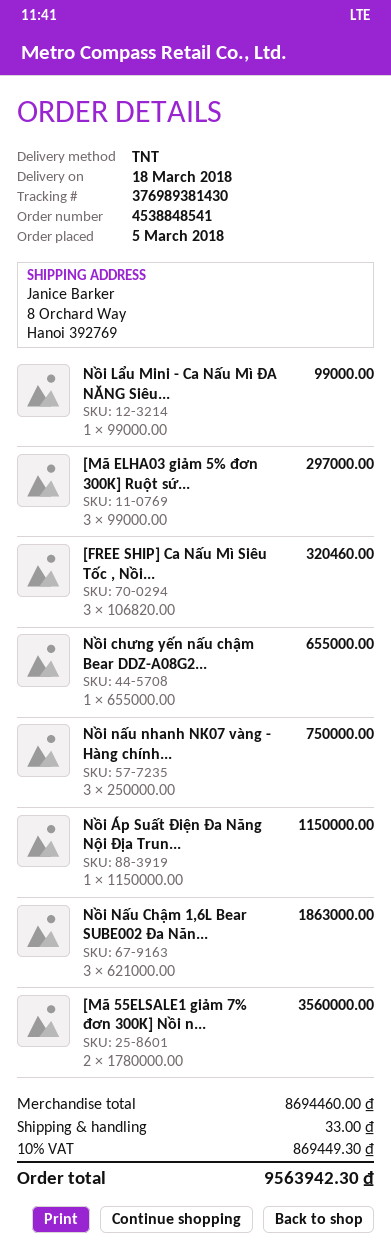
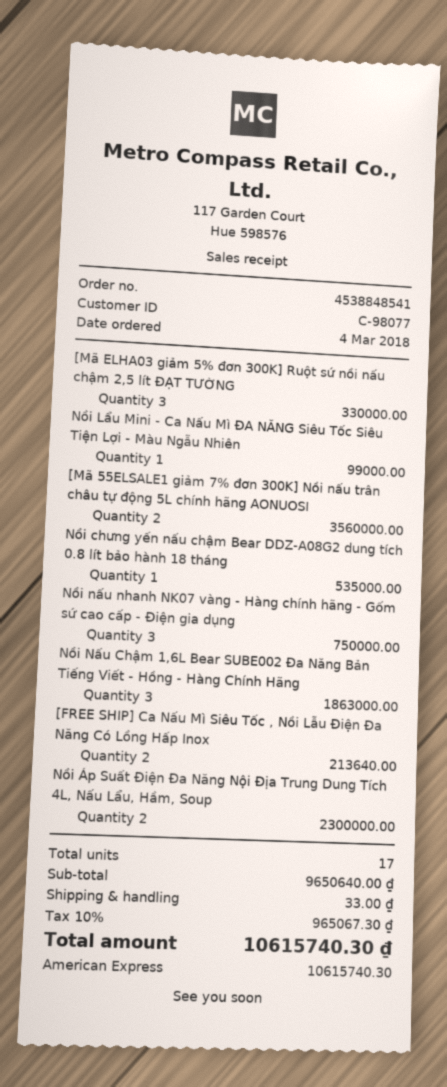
order date: 2018-03-05 -> 2018-03-04
[Mã ELHA03 giảm 5% đơn 300K] Ruột sứ...: 3 for 297000.00 -> 3 for 330000.00
[FREE SHIP] Ca Nấu Mì Siêu Tốc , Nồi...: 3 for 320460.00 -> 2 for 213640.00
Nồi chưng yến nấu chậm Bear DDZ-A08G2...: 1 for 655000.00 -> 1 for 535000.00
Nồi Áp Suất Điện Đa Năng Nội Địa Trun...: 1 for 1150000.00 -> 2 for 2300000.00
subtotal: 8694460.00 -> 9650640.00
tax: 10% = 869449.30 -> 10% = 965067.30
total: 9563942.30 -> 10615740.30

